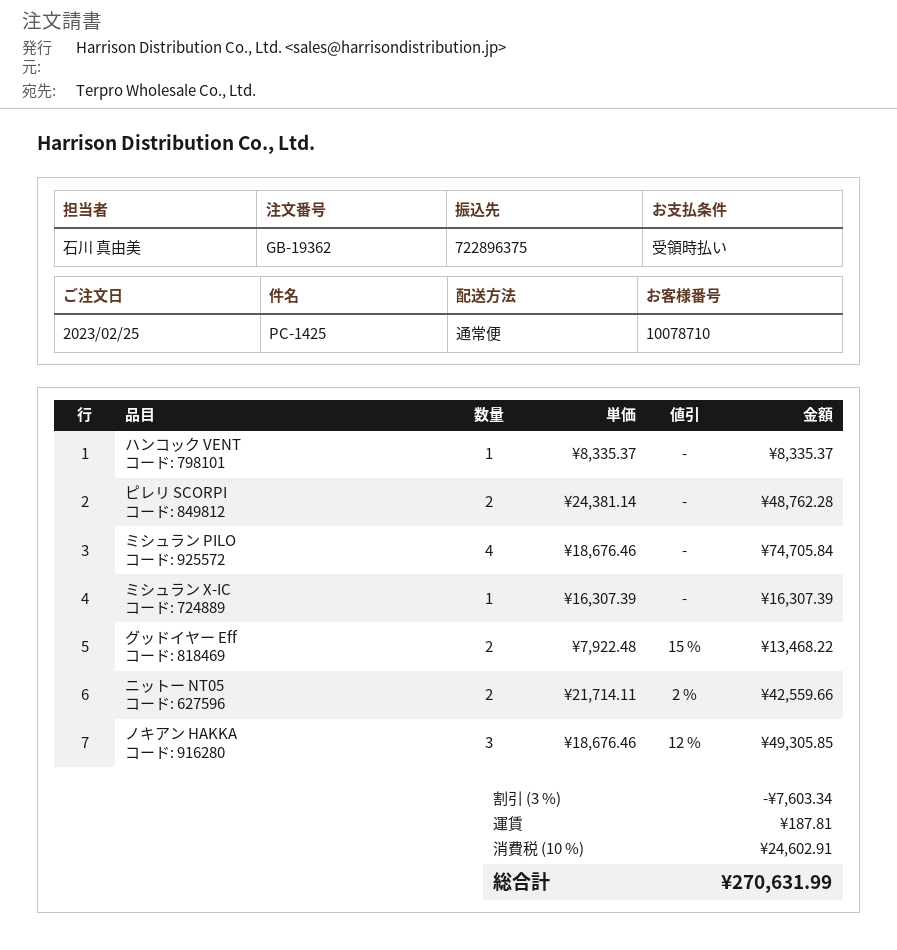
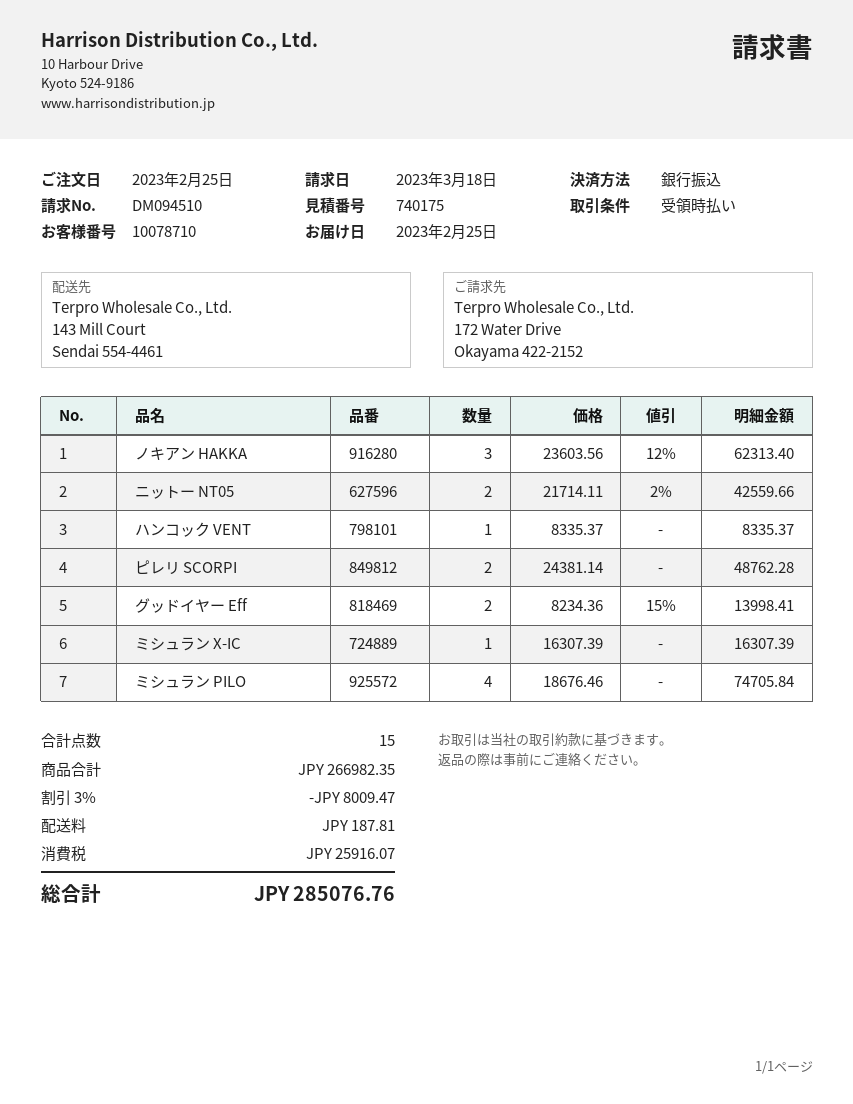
グッドイヤー Eff: 2 x 7922.48 - 15% = 13468.22 -> 2 x 8234.36 - 15% = 13998.41
ノキアン HAKKA: 3 x 18676.46 - 12% = 49305.85 -> 3 x 23603.56 - 12% = 62313.40
discount: 3% = 7603.34 -> 3% = 8009.47
tax: 24602.91 -> 25916.07
total: 270631.99 -> 285076.76

